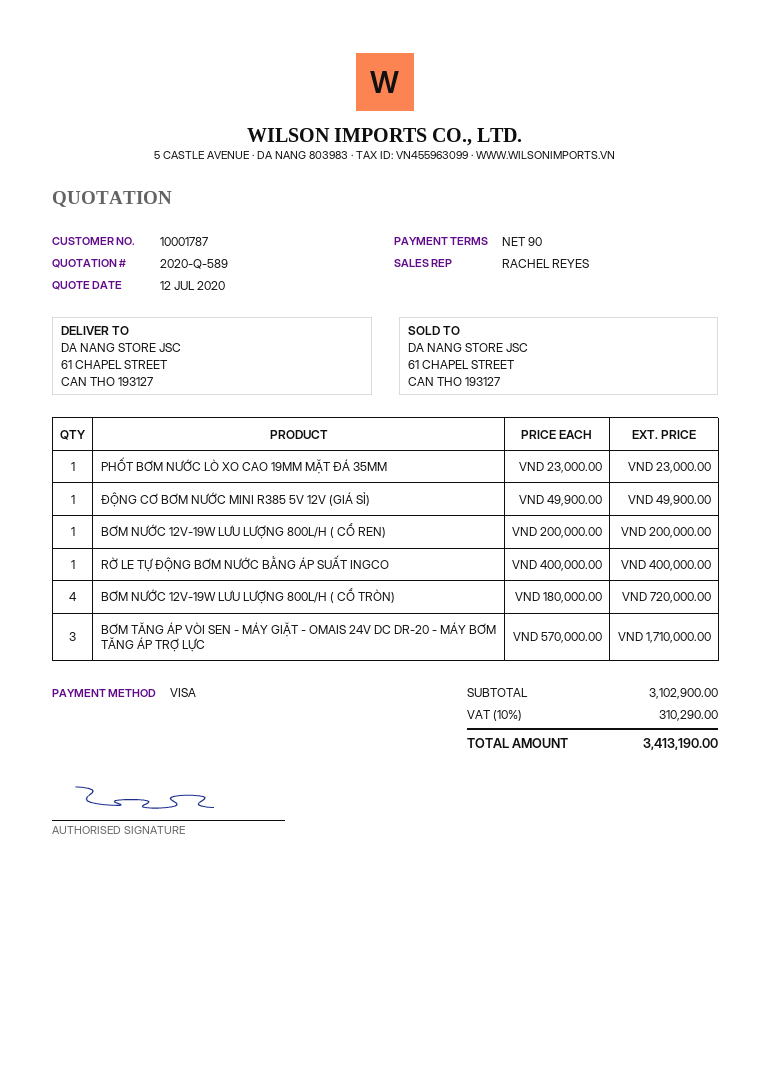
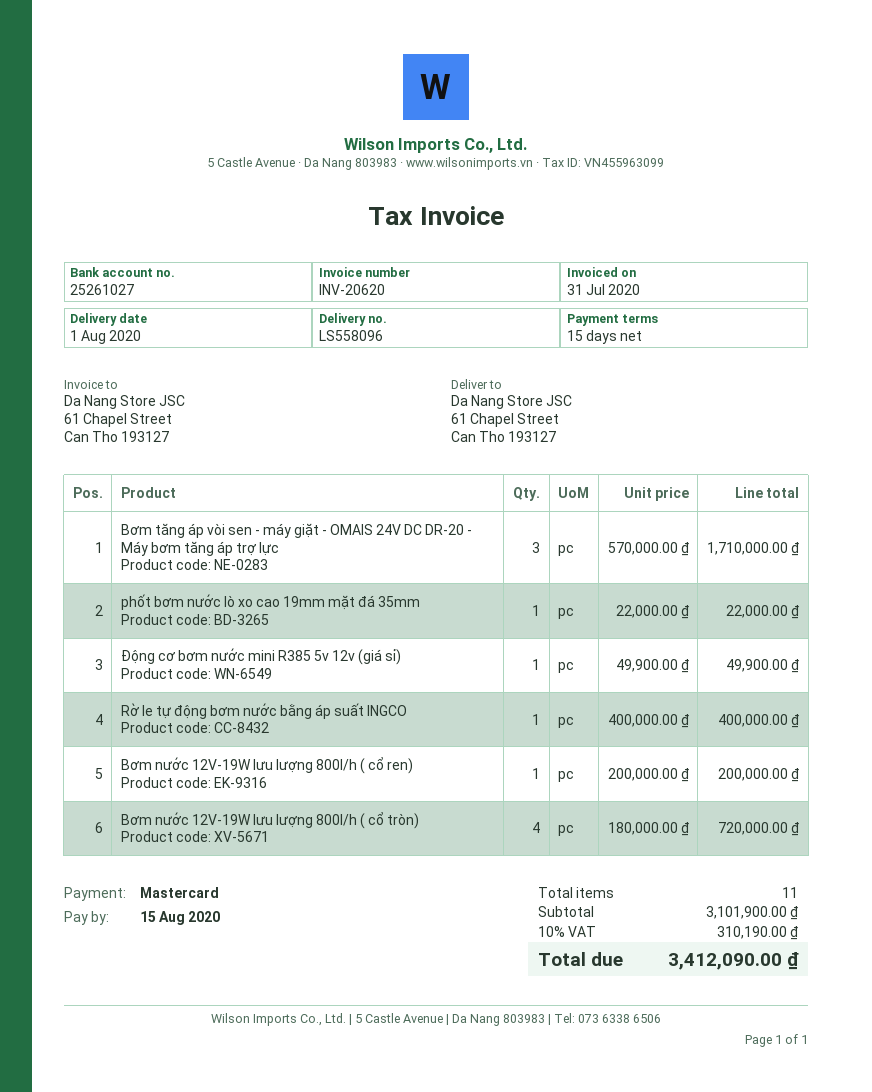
payment terms: 90 days -> 15 days
payment method: Visa -> Mastercard
PHỐT BƠM NƯỚC LÒ XO CAO 19MM MẶT ĐÁ 35MM: 1 x 23000.00 = 23000.00 -> 1 x 22000.00 = 22000.00
subtotal: 3102900.00 -> 3101900.00
tax: 10% = 310290.00 -> 10% = 310190.00
total: 3413190.00 -> 3412090.00

